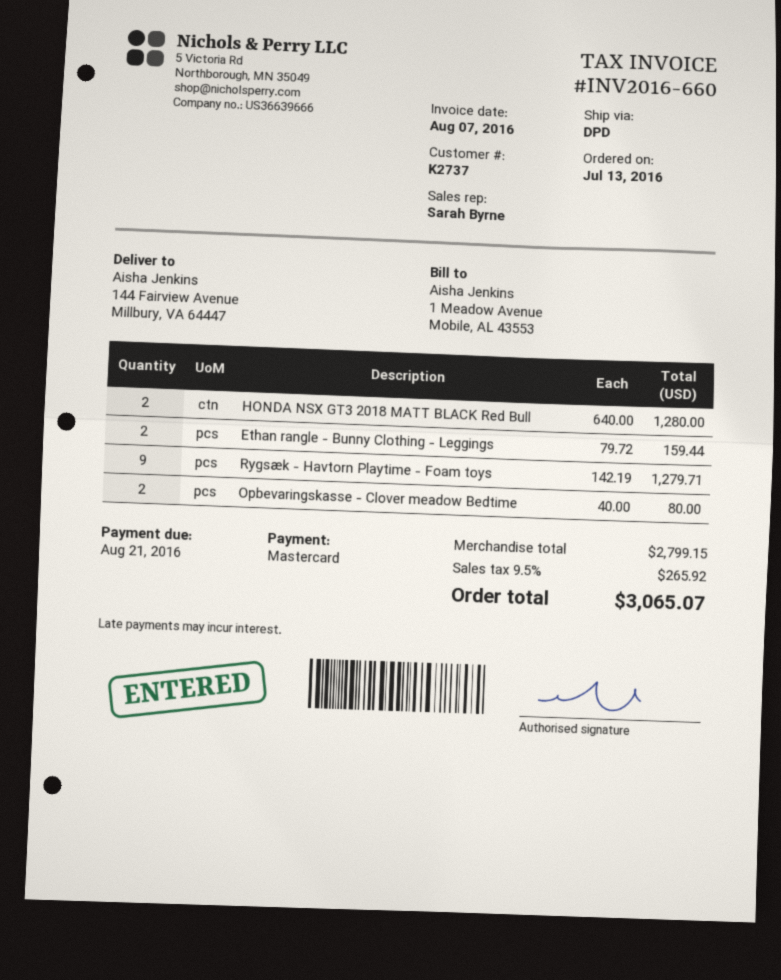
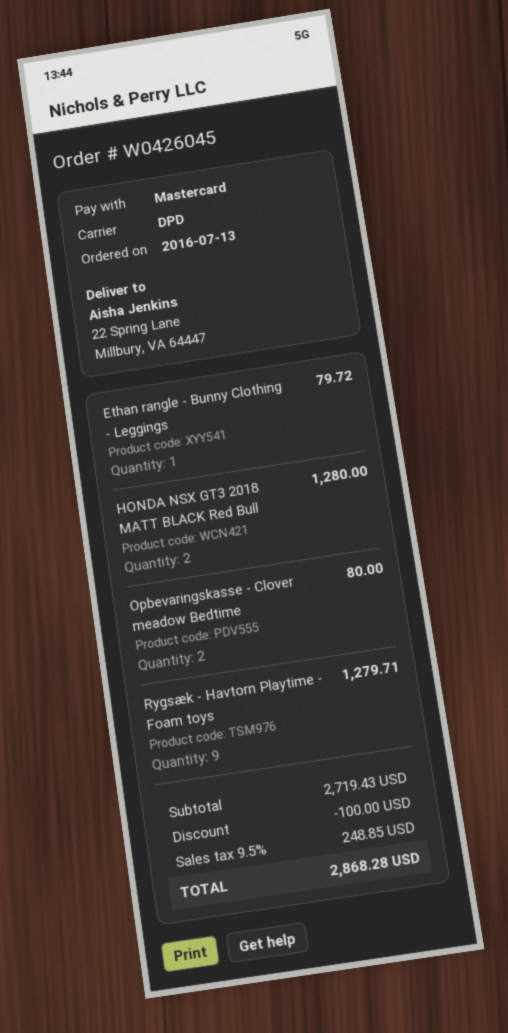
ship to: 144 Fairview Avenue, Millbury, VA 64447 -> 22 Spring Lane, Millbury, VA 64447
Ethan rangle - Bunny Clothing - Leggings: 2 for 159.44 -> 1 for 79.72
subtotal: 2799.15 -> 2719.43
discount: none -> 100.00
tax: 9.5% = 265.92 -> 9.5% = 248.85
total: 3065.07 -> 2868.28

